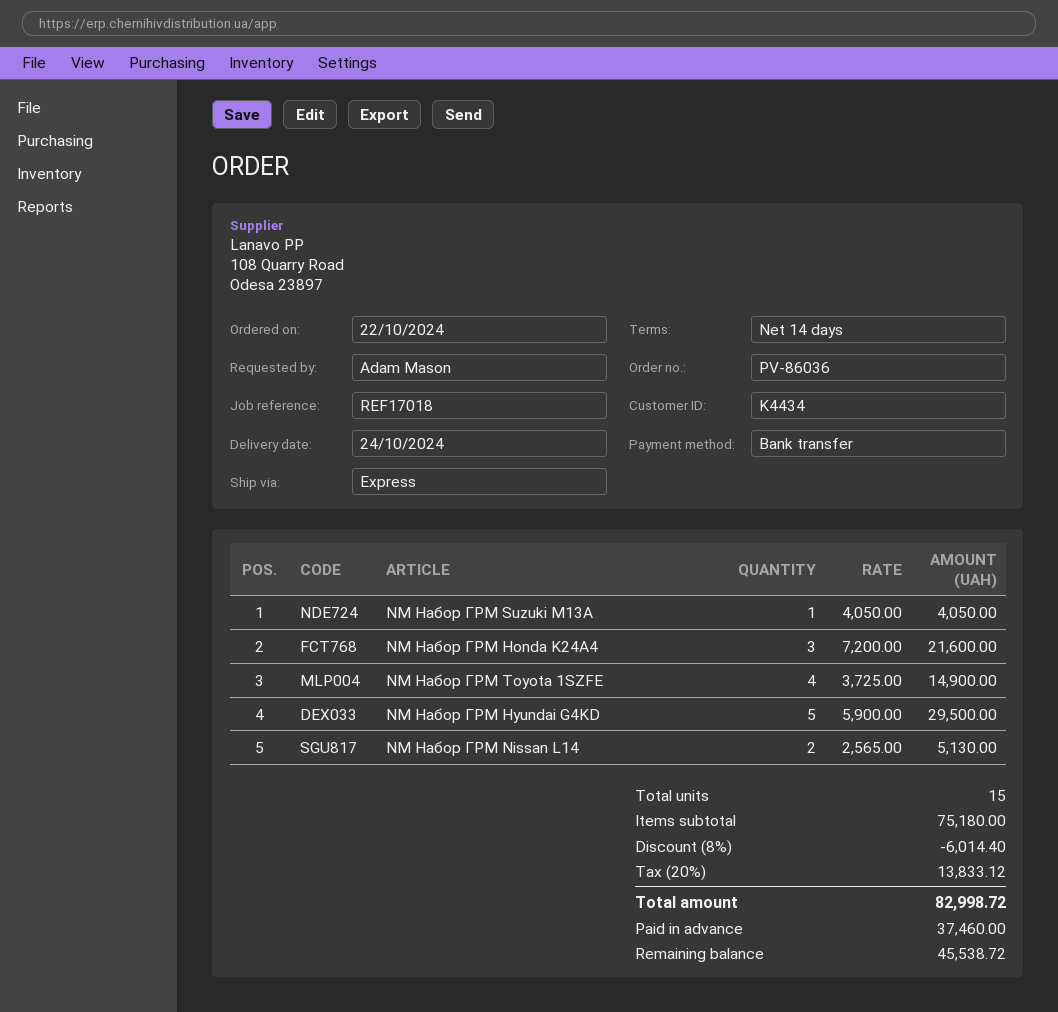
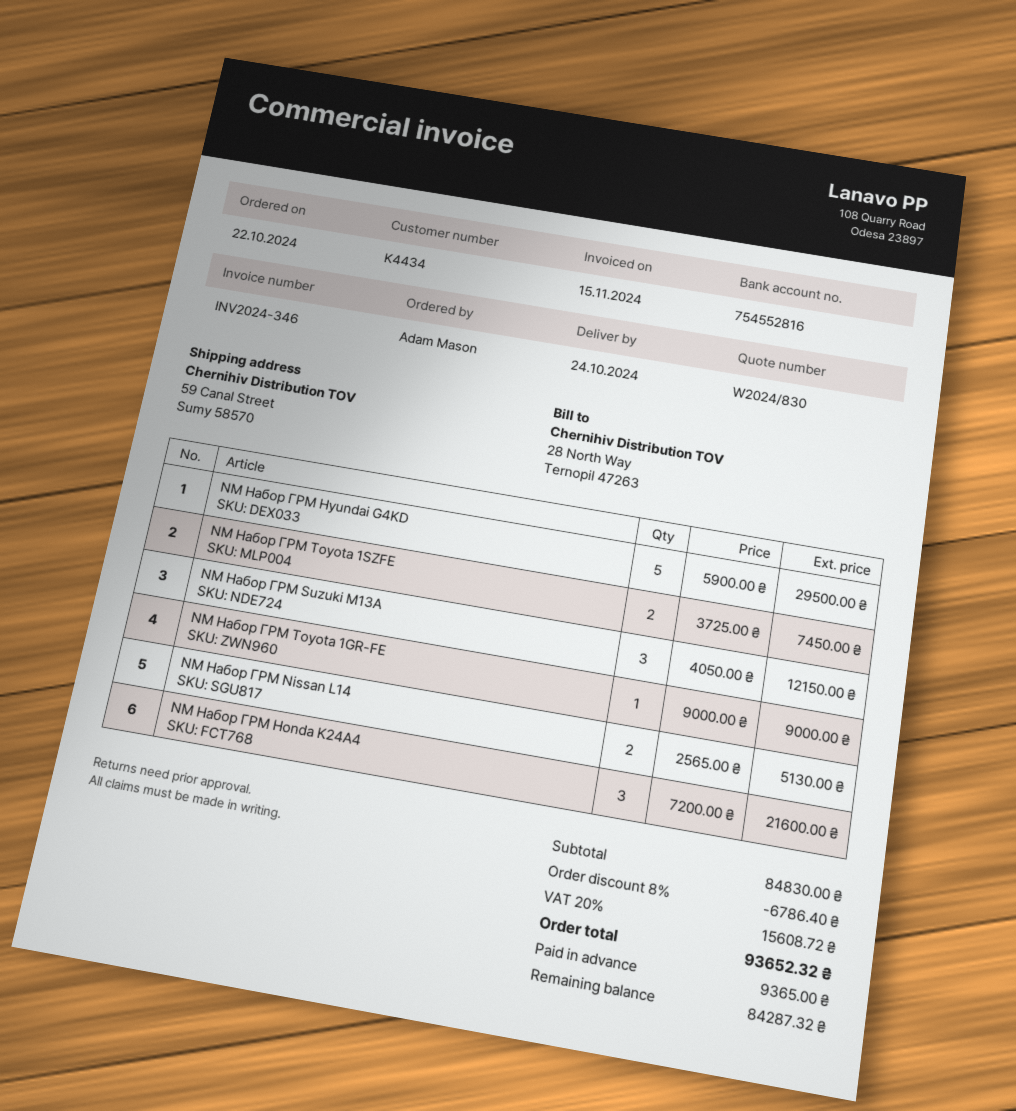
NM Набор ГРМ Suzuki M13A: 1 x 4050.00 = 4050.00 -> 3 x 4050.00 = 12150.00
NM Набор ГРМ Toyota 1SZFE: 4 x 3725.00 = 14900.00 -> 2 x 3725.00 = 7450.00
NM Набор ГРМ Toyota 1GR-FE: none -> 1 x 9000.00 = 9000.00
subtotal: 75180.00 -> 84830.00
discount: 8% = 6014.40 -> 8% = 6786.40
tax: 20% = 13833.12 -> 20% = 15608.72
total: 82998.72 -> 93652.32
deposit: 37460.00 -> 9365.00
balance: 45538.72 -> 84287.32

